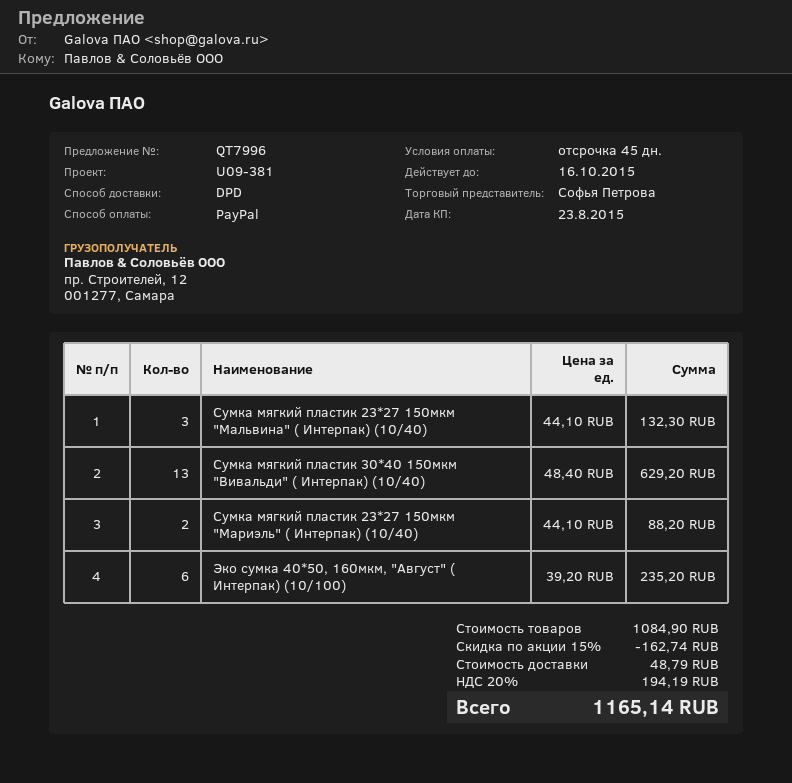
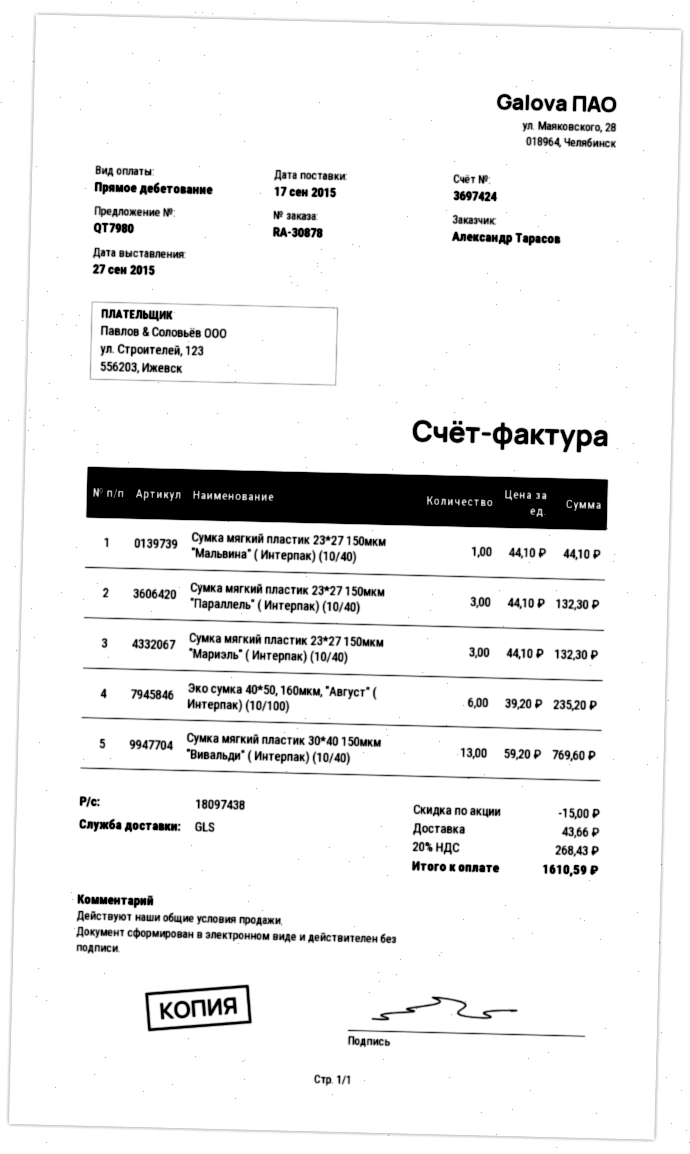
quote number: QT7996 -> QT7980
payment method: PayPal -> direct debit
shipping method: DPD -> GLS
Сумка мягкий пластик 23*27 150мкм "Мальвина" ( Интерпак) (10/40): 3 x 44.10 = 132.30 -> 1 x 44.10 = 44.10
Сумка мягкий пластик 30*40 150мкм "Вивальди" ( Интерпак) (10/40): 13 x 48.40 = 629.20 -> 13 x 59.20 = 769.60
Сумка мягкий пластик 23*27 150мкм "Мариэль" ( Интерпак) (10/40): 2 x 44.10 = 88.20 -> 3 x 44.10 = 132.30
Сумка мягкий пластик 23*27 150мкм "Параллель" ( Интерпак) (10/40): none -> 3 x 44.10 = 132.30
discount: 162.74 -> 15.00
shipping: 48.79 -> 43.66
tax: 20% = 194.19 -> 20% = 268.43
total: 1165.14 -> 1610.59

